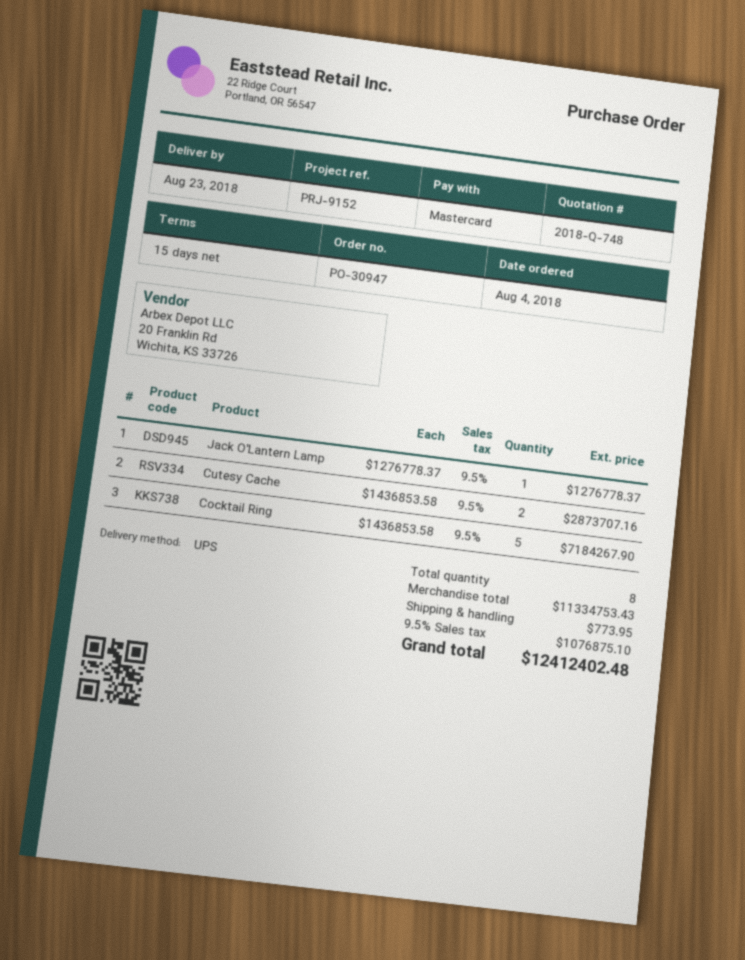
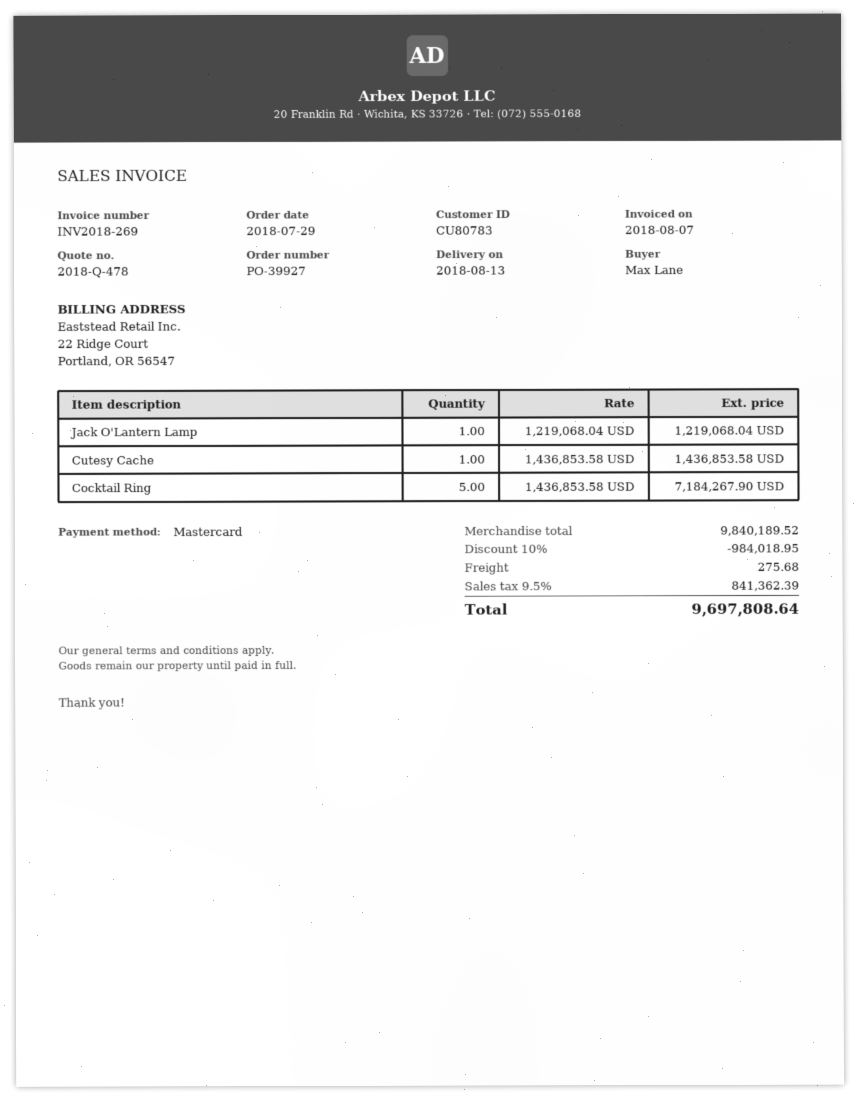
quote number: 2018-Q-748 -> 2018-Q-478
order number: PO-30947 -> PO-39927
order date: 2018-08-04 -> 2018-07-29
delivery date: 2018-08-23 -> 2018-08-13
Jack O'Lantern Lamp: 1 x 1276778.37 = 1276778.37 -> 1 x 1219068.04 = 1219068.04
Cutesy Cache: 2 x 1436853.58 = 2873707.16 -> 1 x 1436853.58 = 1436853.58
subtotal: 11334753.43 -> 9840189.52
discount: none -> 10% = 984018.95
shipping: 773.95 -> 275.68
tax: 9.5% = 1076875.10 -> 9.5% = 841362.39
total: 12412402.48 -> 9697808.64

